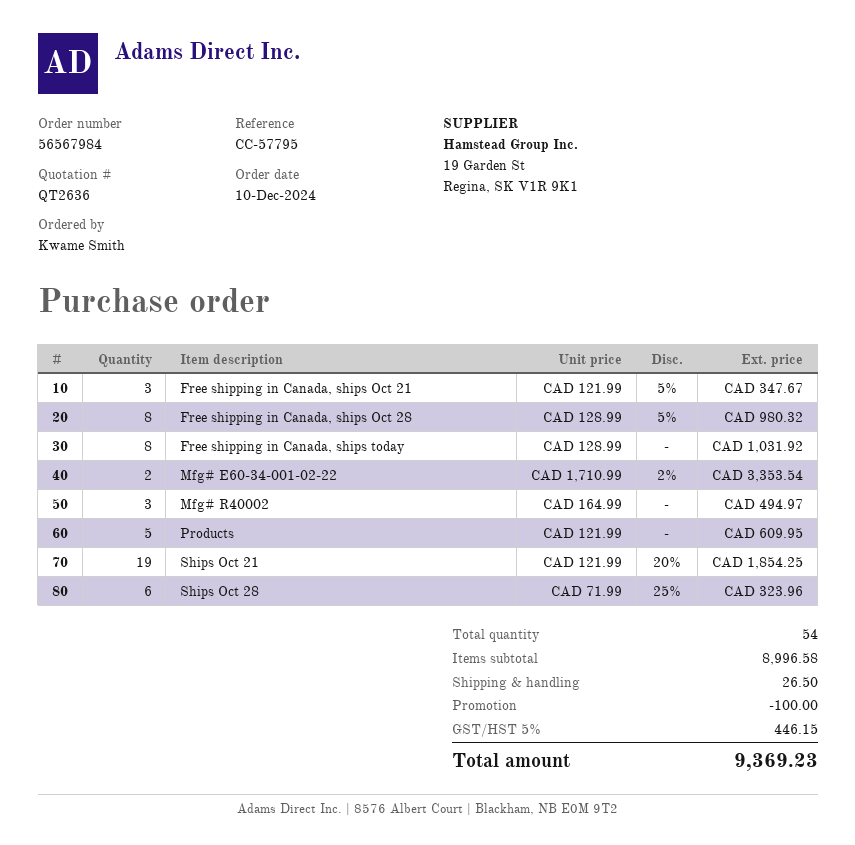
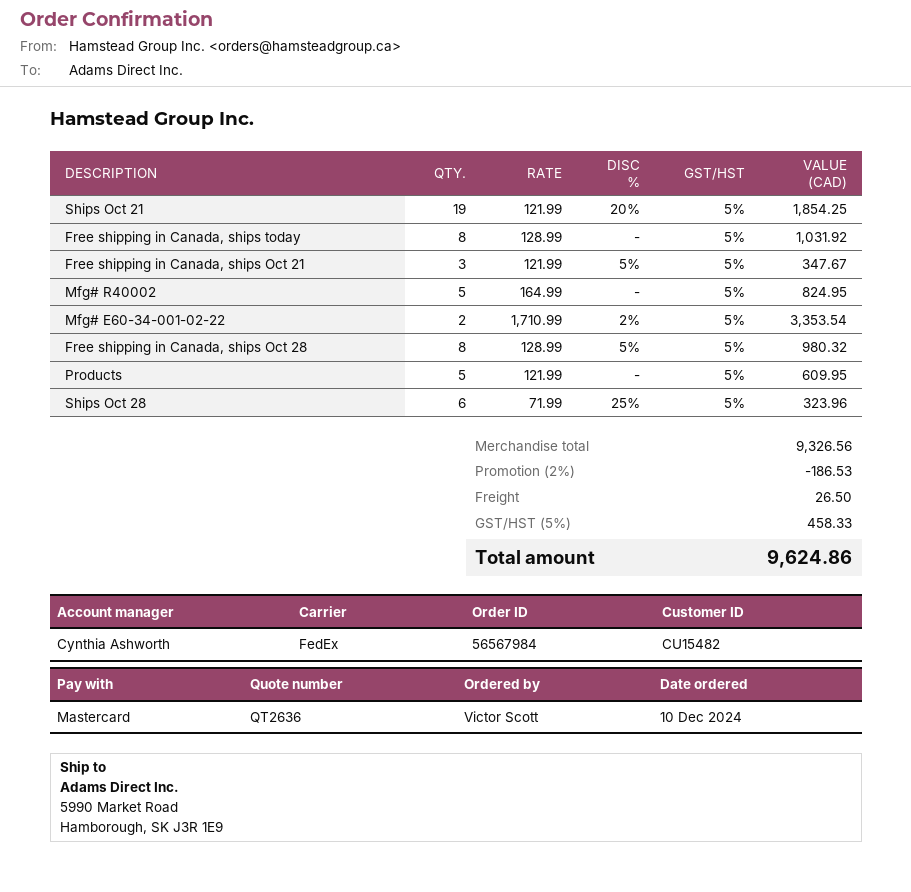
ordered by: Kwame Smith -> Victor Scott
Mfg# R40002: 3 x 164.99 = 494.97 -> 5 x 164.99 = 824.95
subtotal: 8996.58 -> 9326.56
discount: 100.00 -> 186.53
tax: 5% = 446.15 -> 5% = 458.33
total: 9369.23 -> 9624.86

